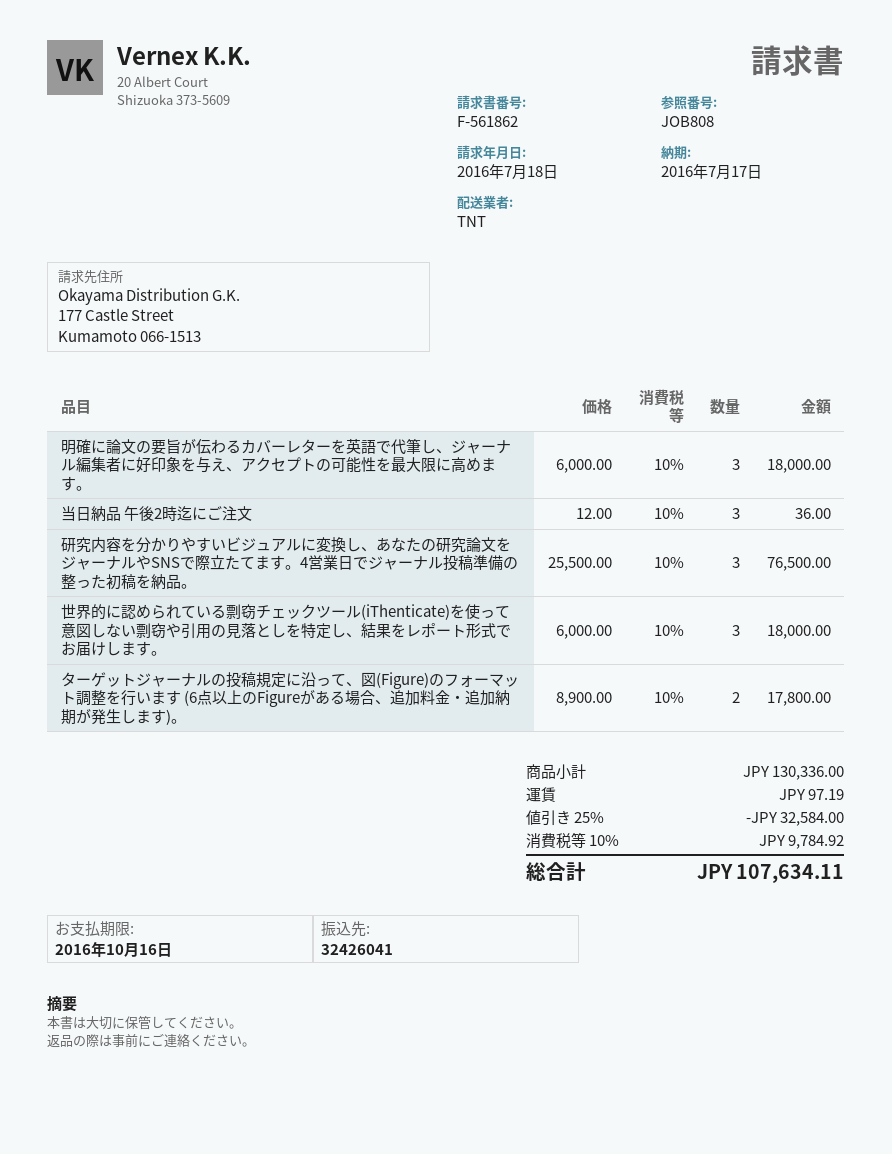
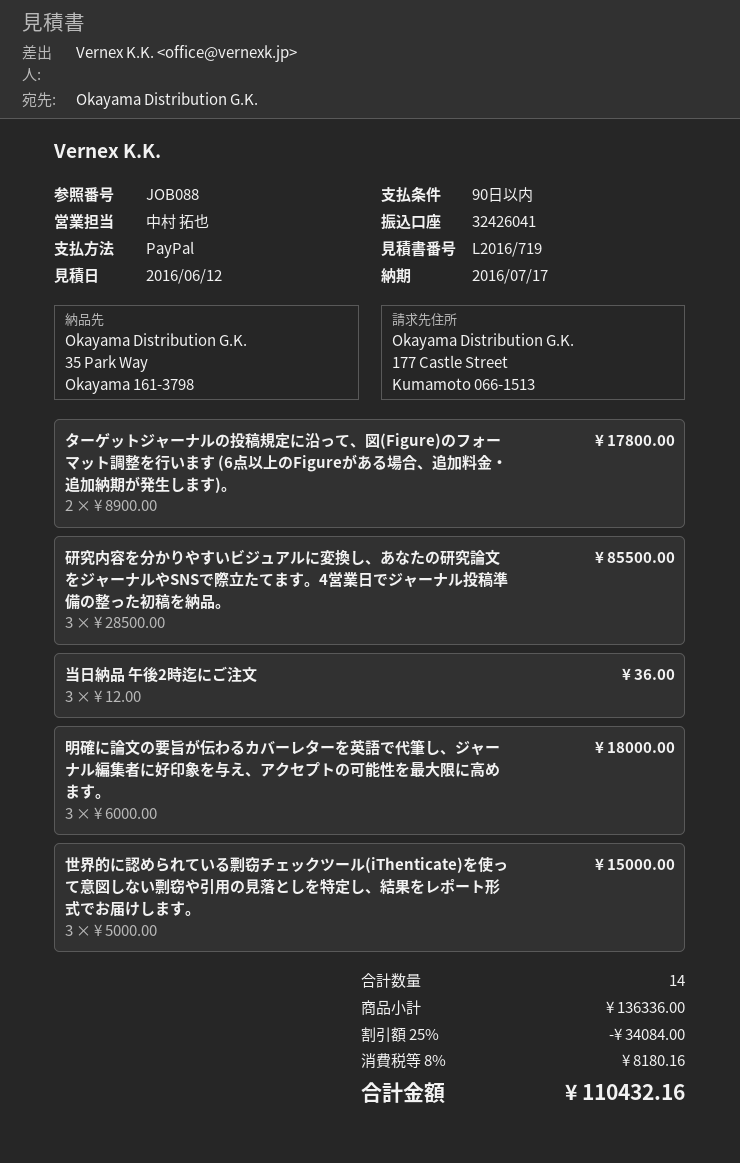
reference: JOB808 -> JOB088
研究内容を分かりやすいビジュアルに変換し、あなたの研究論文をジャーナルやSNSで際立たてます。4営業日でジャーナル投稿準備の整った初稿を納品。: 3 x 25500.00 = 76500.00 -> 3 x 28500.00 = 85500.00
世界的に認められている剽窃チェックツール(iThenticate)を使って意図しない剽窃や引用の見落としを特定し、結果をレポート形式でお届けします。: 3 x 6000.00 = 18000.00 -> 3 x 5000.00 = 15000.00
subtotal: 130336.00 -> 136336.00
discount: 25% = 32584.00 -> 25% = 34084.00
shipping: 97.19 -> none
tax: 10% = 9784.92 -> 8% = 8180.16
total: 107634.11 -> 110432.16

